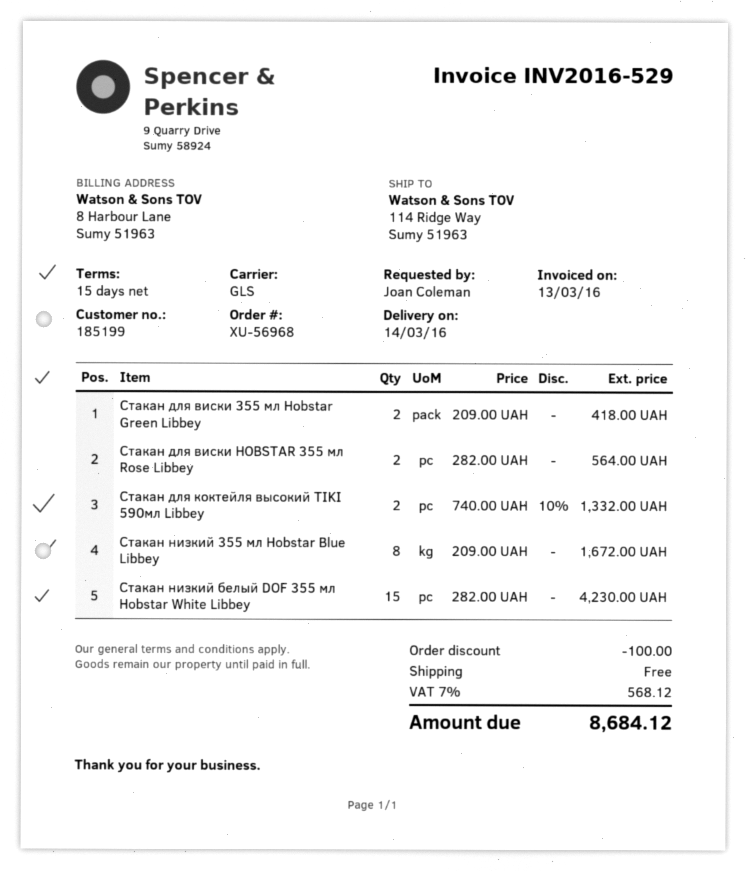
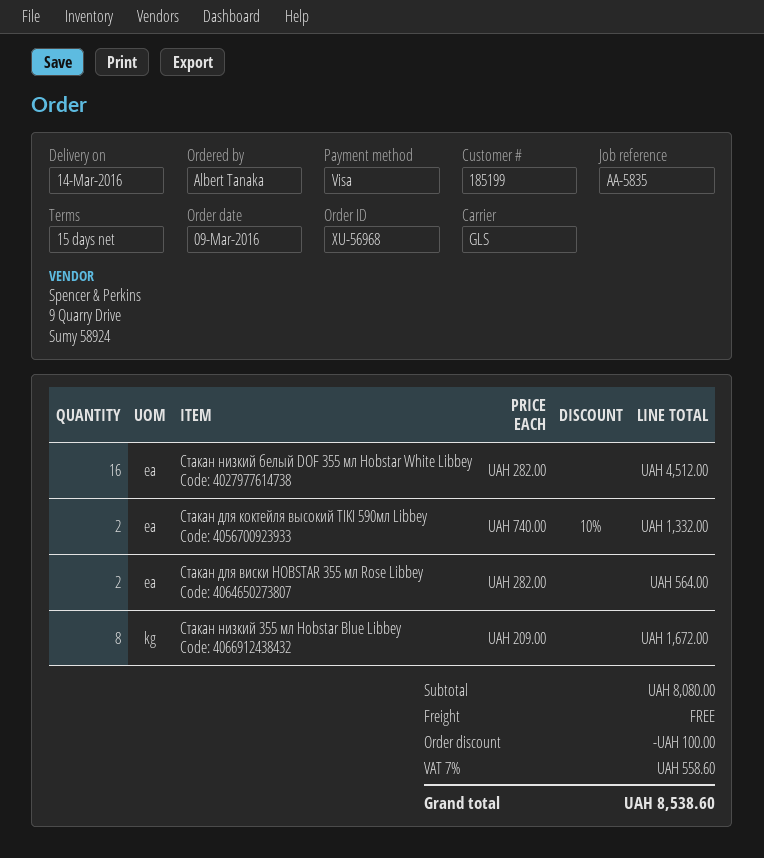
ordered by: Joan Coleman -> Albert Tanaka
Стакан для виски 355 мл Hobstar Green Libbey: 2 x 209.00 = 418.00 -> none
Стакан низкий белый DOF 355 мл Hobstar White Libbey: 15 x 282.00 = 4230.00 -> 16 x 282.00 = 4512.00
tax: 7% = 568.12 -> 7% = 558.60
total: 8684.12 -> 8538.60

